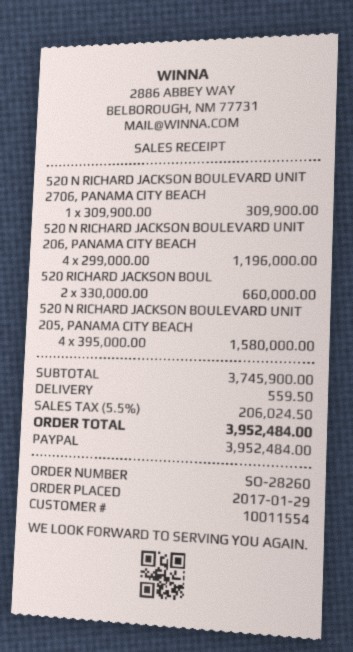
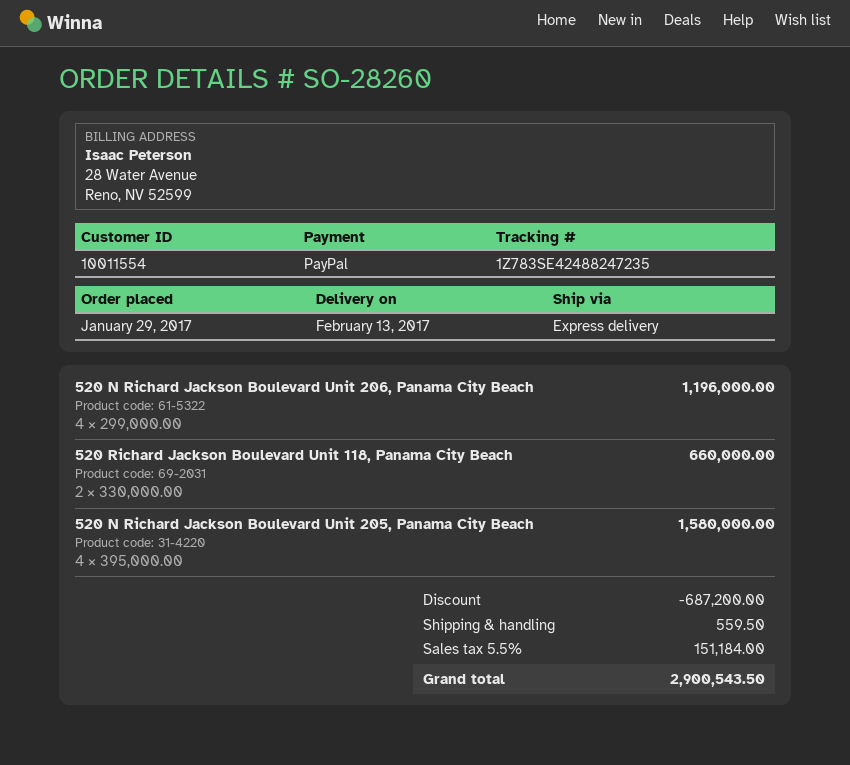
520 N RICHARD JACKSON BOULEVARD UNIT 2706, PANAMA CITY BEACH: 1 x 309900.00 = 309900.00 -> none
discount: none -> 687200.00
tax: 5.5% = 206024.50 -> 5.5% = 151184.00
total: 3952484.00 -> 2900543.50

